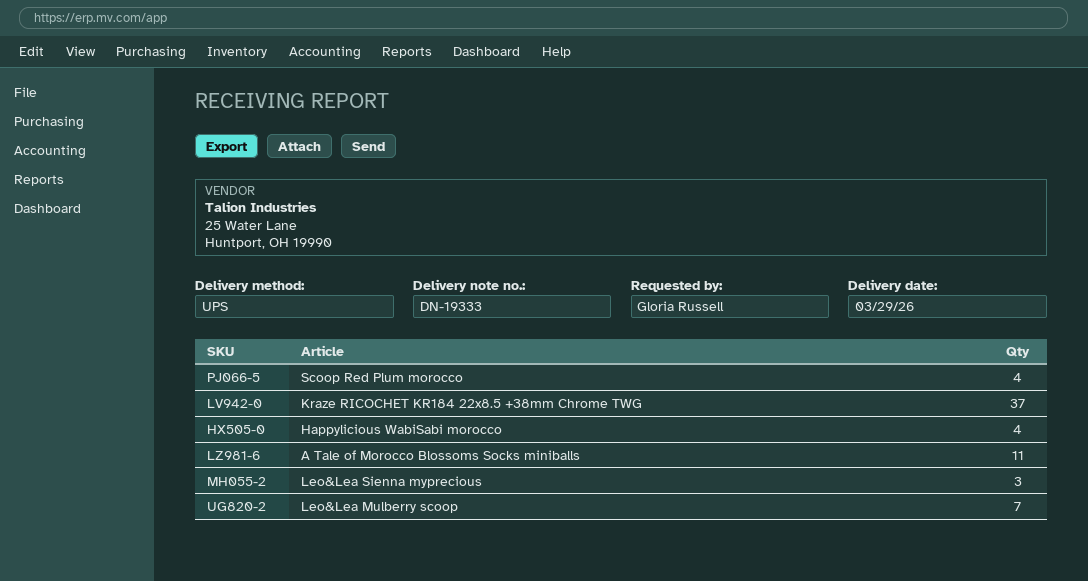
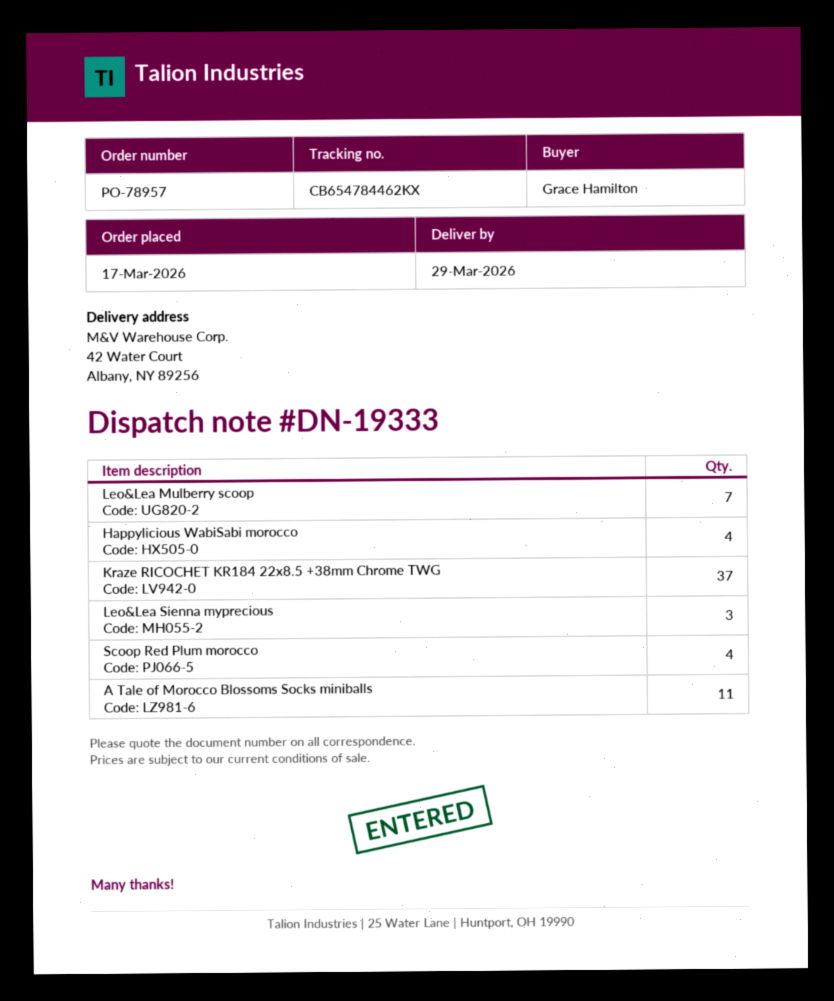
ordered by: Gloria Russell -> Grace Hamilton

